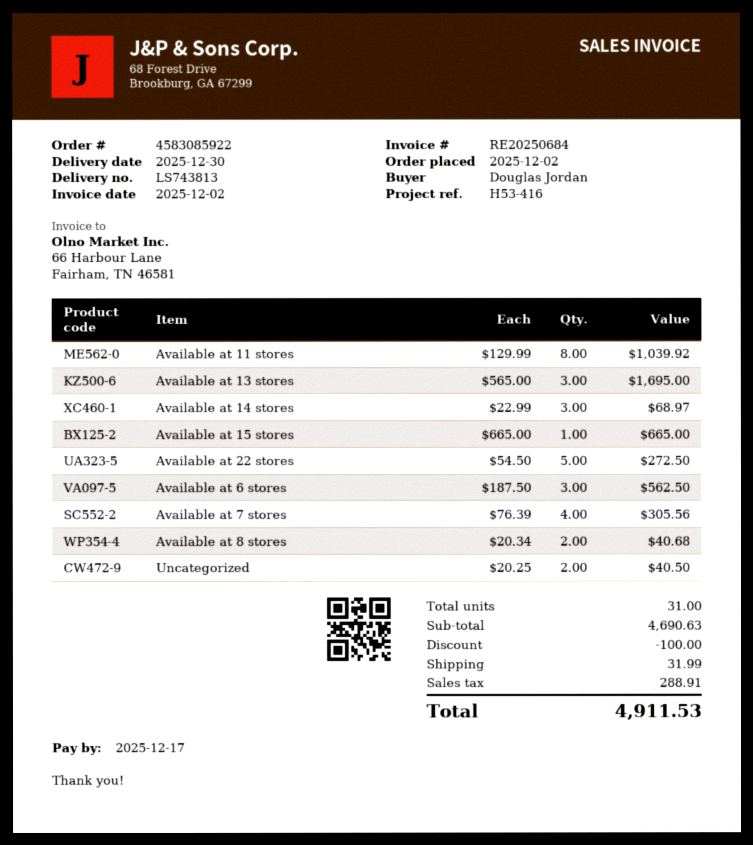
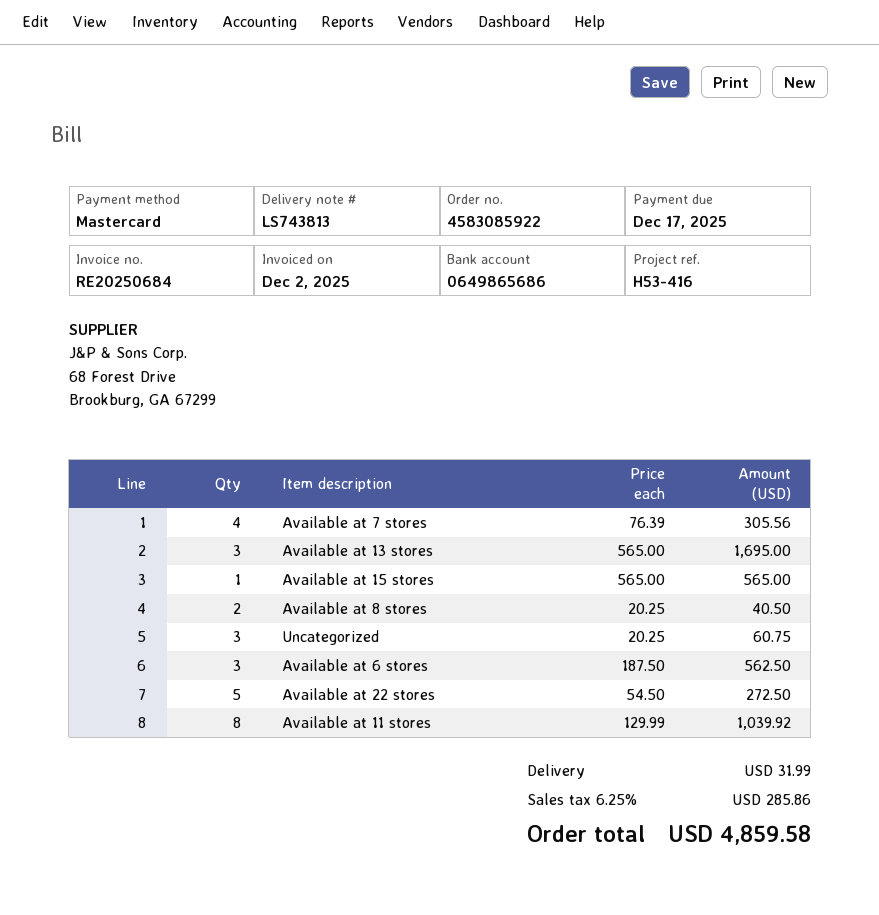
Available at 14 stores: 3 x 22.99 = 68.97 -> none
Available at 15 stores: 1 x 665.00 = 665.00 -> 1 x 565.00 = 565.00
Available at 8 stores: 2 x 20.34 = 40.68 -> 2 x 20.25 = 40.50
Uncategorized: 2 x 20.25 = 40.50 -> 3 x 20.25 = 60.75
discount: 100.00 -> none
tax: 288.91 -> 285.86
total: 4911.53 -> 4859.58

